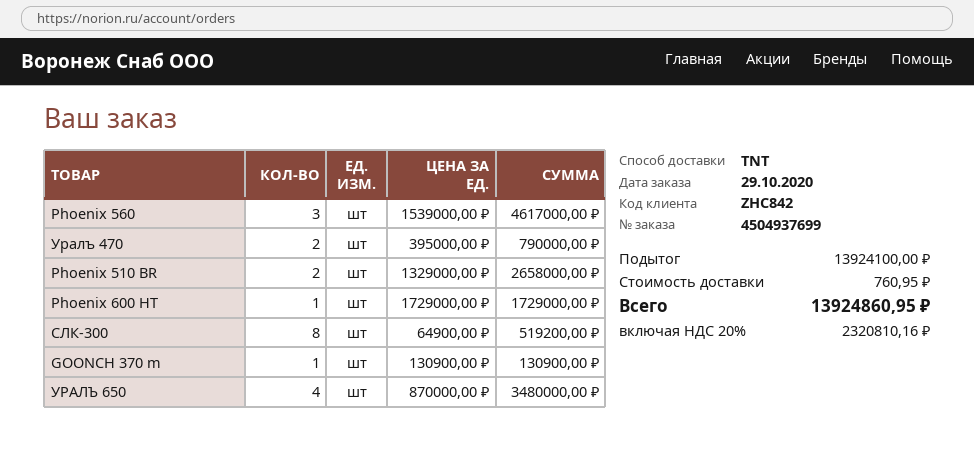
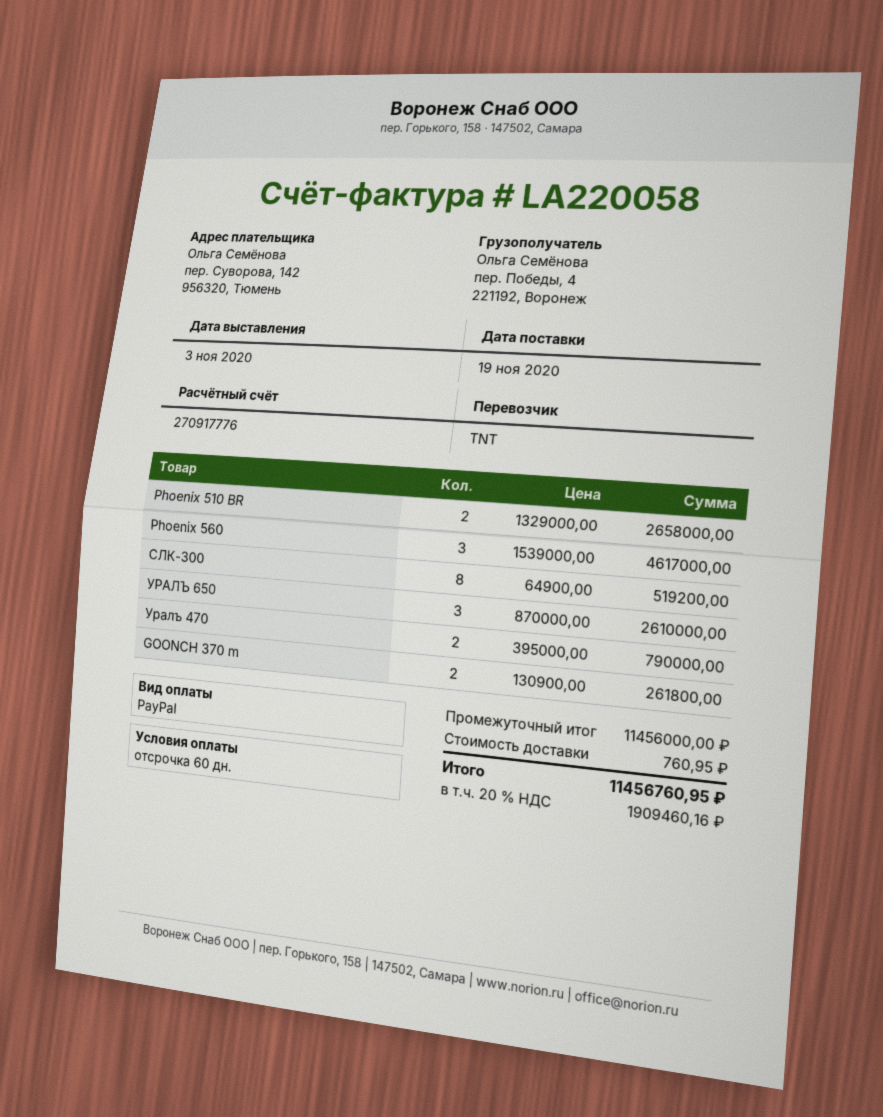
Phoenix 600 HT: 1 x 1729000.00 = 1729000.00 -> none
GOONCH 370 m: 1 x 130900.00 = 130900.00 -> 2 x 130900.00 = 261800.00
УРАЛЪ 650: 4 x 870000.00 = 3480000.00 -> 3 x 870000.00 = 2610000.00
subtotal: 13924100.00 -> 11456000.00
tax: 20% = 2320810.16 -> 20% = 1909460.16
total: 13924860.95 -> 11456760.95

